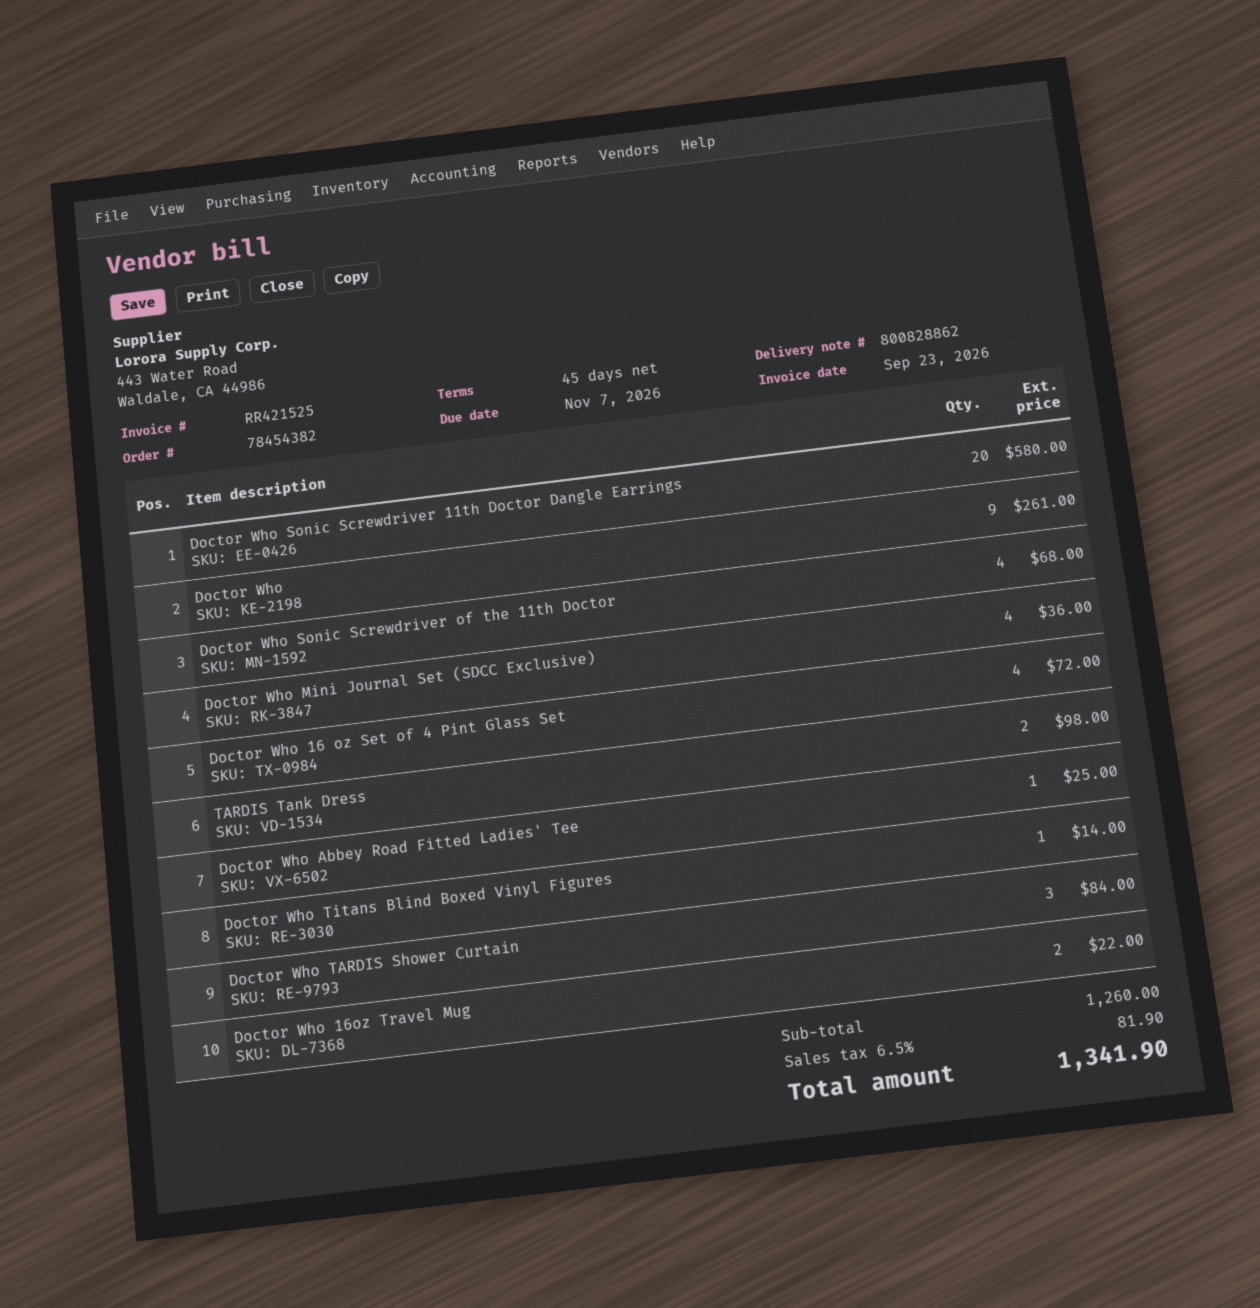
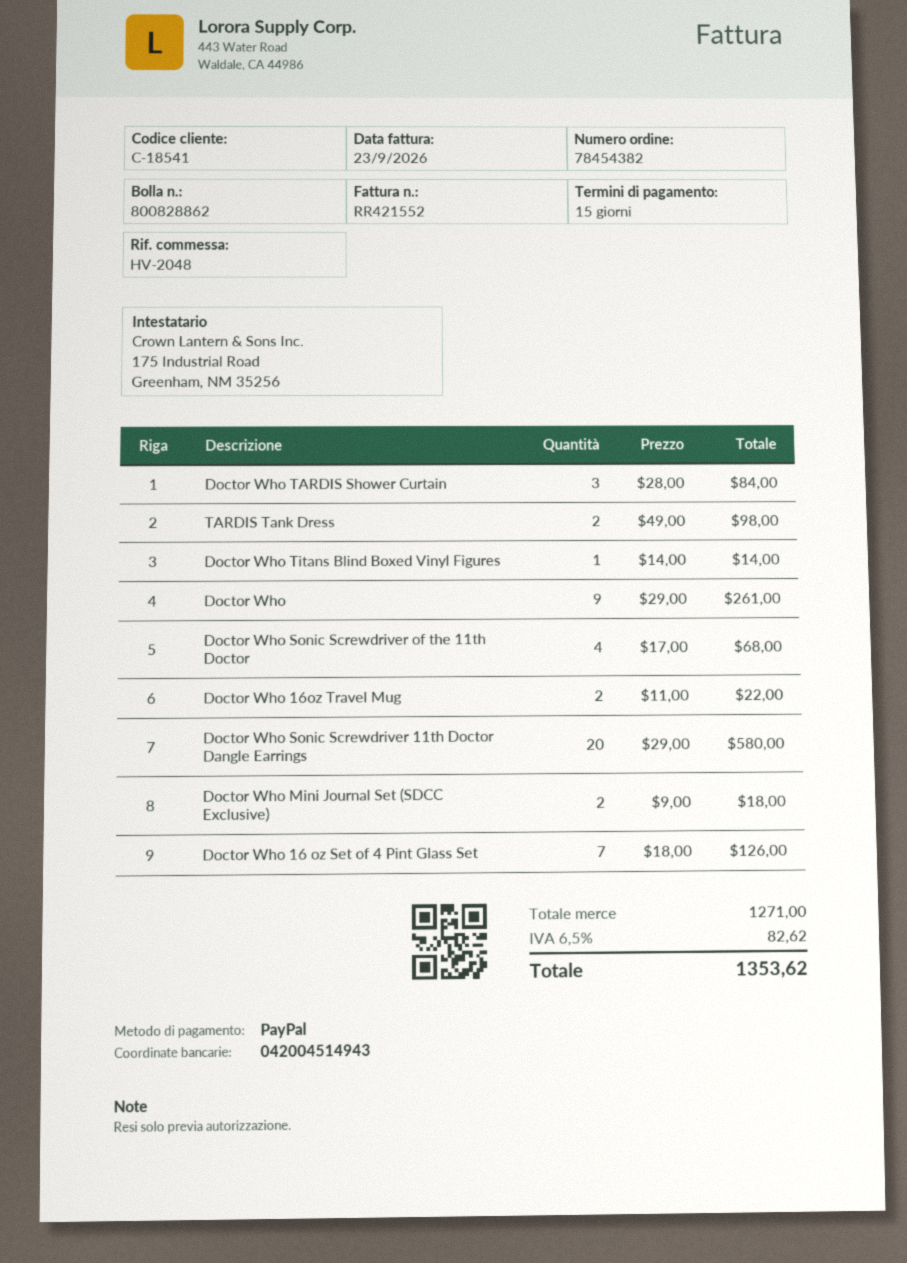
invoice number: RR421525 -> RR421552
payment terms: 45 days -> 15 days
Doctor Who Mini Journal Set (SDCC Exclusive): 4 for 36.00 -> 2 for 18.00
Doctor Who 16 oz Set of 4 Pint Glass Set: 4 for 72.00 -> 7 for 126.00
Doctor Who Abbey Road Fitted Ladies' Tee: 1 for 25.00 -> none
subtotal: 1260.00 -> 1271.00
tax: 6.5% = 81.90 -> 6.5% = 82.62
total: 1341.90 -> 1353.62

